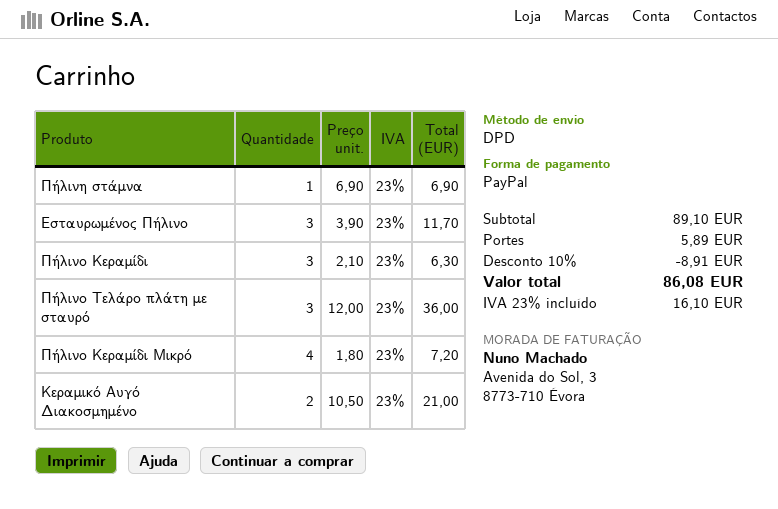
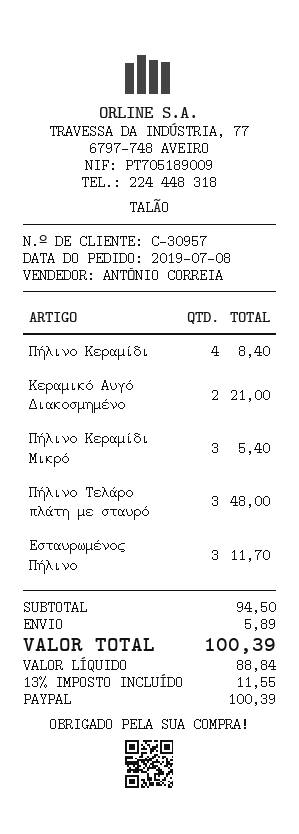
Πήλινη στάμνα: 1 for 6.90 -> none
Πήλινο Κεραμίδι: 3 for 6.30 -> 4 for 8.40
Πήλινο Τελάρο πλάτη με σταυρό: 3 for 36.00 -> 3 for 48.00
Πήλινο Κεραμίδι Μικρό: 4 for 7.20 -> 3 for 5.40
subtotal: 89.10 -> 94.50
discount: 10% = 8.91 -> none
tax: 23% = 16.10 -> 13% = 11.55
total: 86.08 -> 100.39

